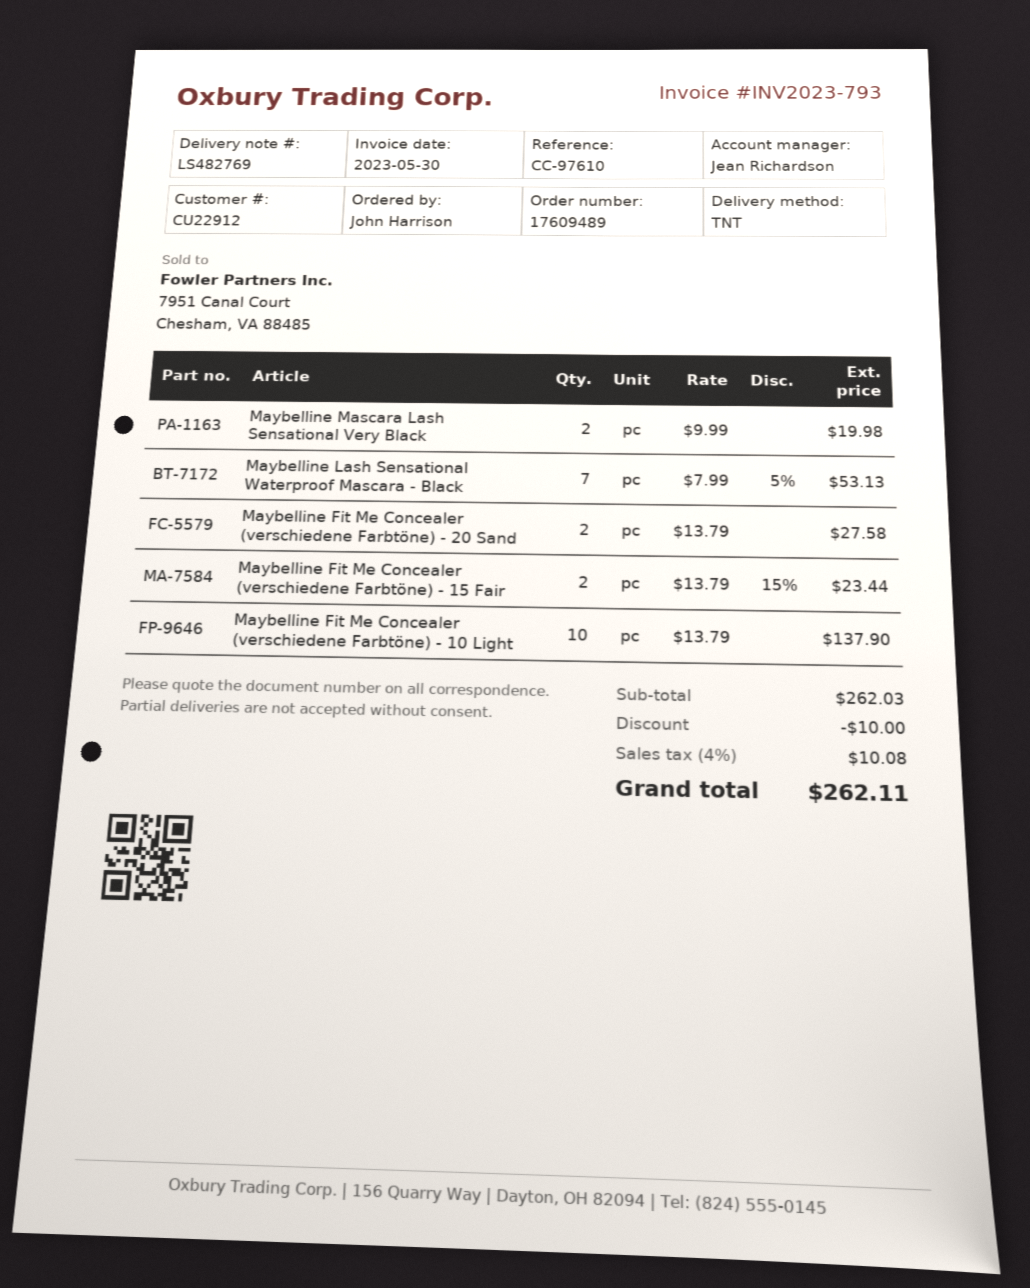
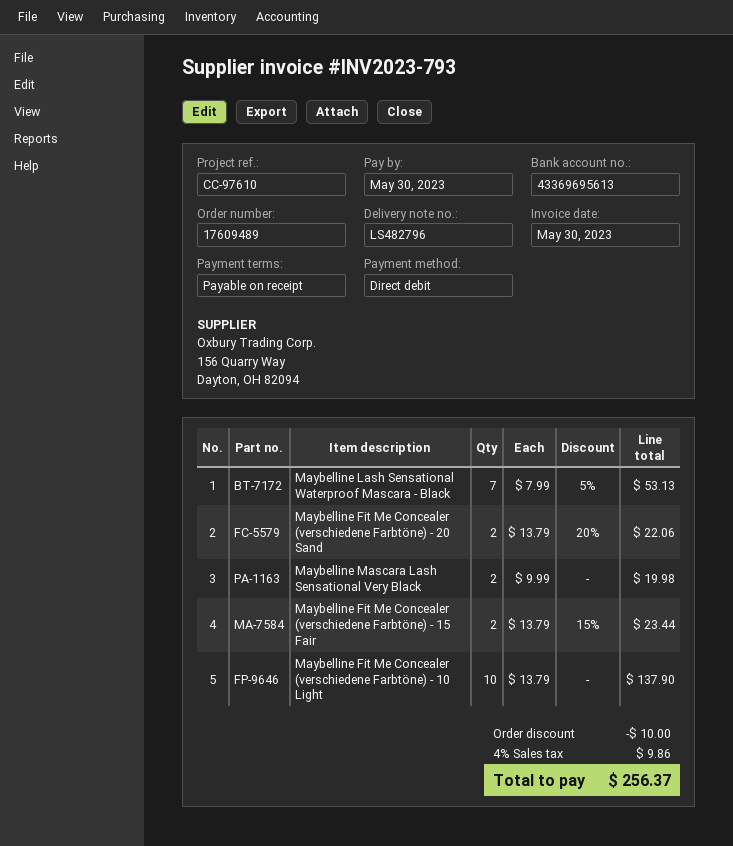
delivery note number: LS482769 -> LS482796
Maybelline Fit Me Concealer (verschiedene Farbtöne) - 20 Sand: 2 x 13.79 = 27.58 -> 2 x 13.79 - 20% = 22.06
tax: 4% = 10.08 -> 4% = 9.86
total: 262.11 -> 256.37

